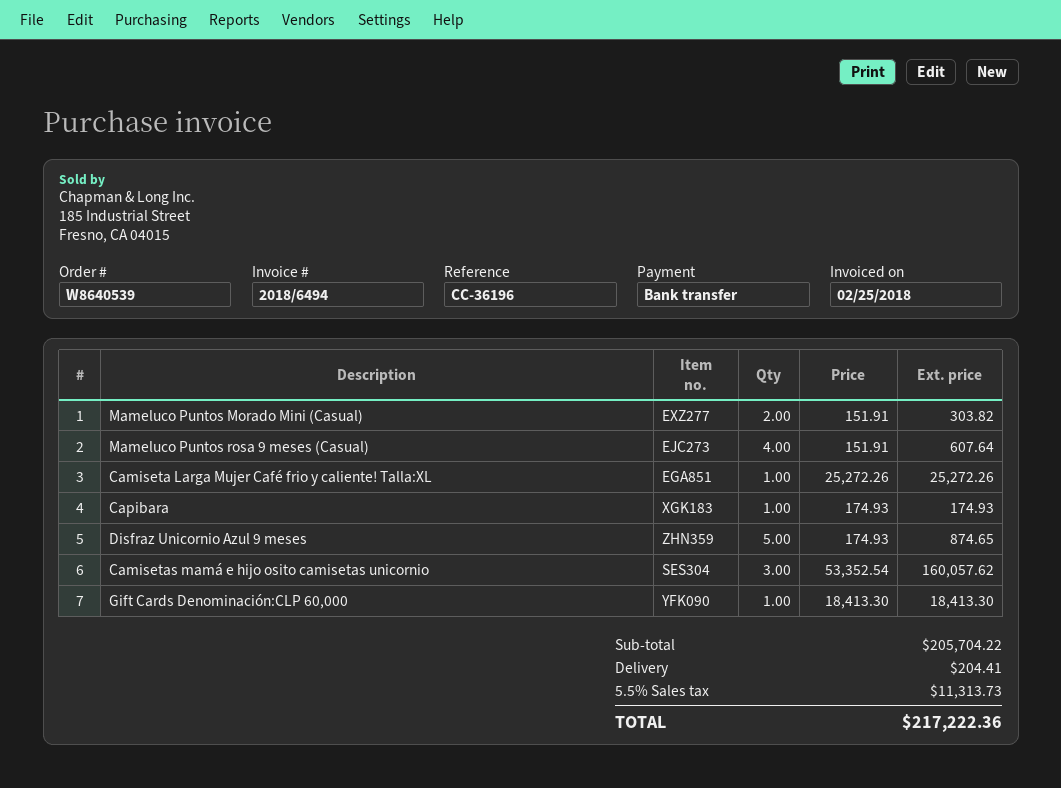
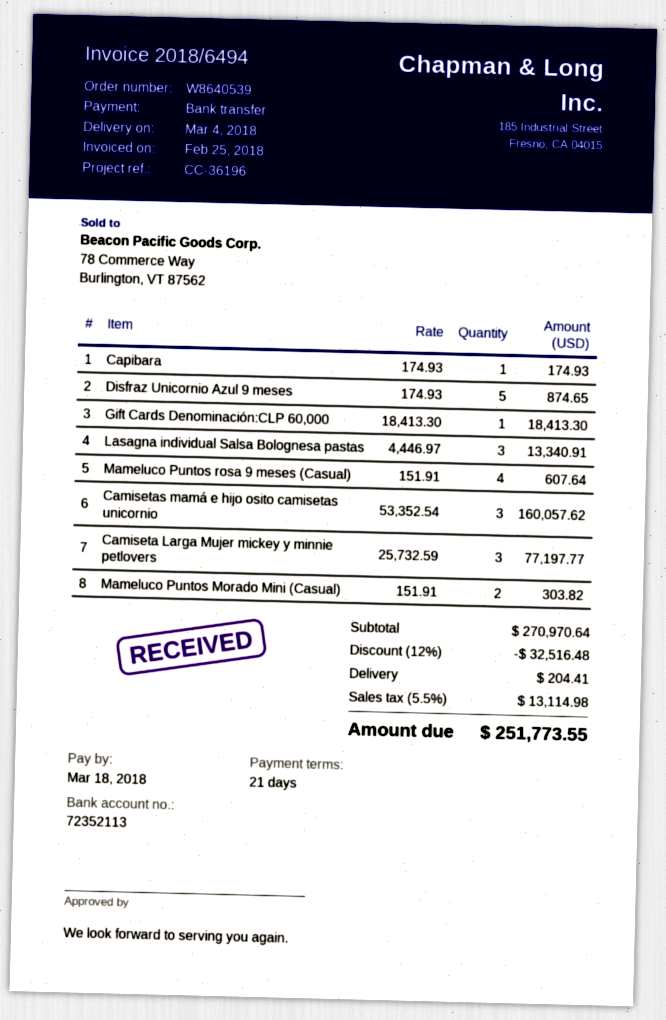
Camiseta Larga Mujer Café frio y caliente! Talla:XL: 1 x 25272.26 = 25272.26 -> none
Lasagna individual Salsa Bolognesa pastas: none -> 3 x 4446.97 = 13340.91
Camiseta Larga Mujer mickey y minnie petlovers: none -> 3 x 25732.59 = 77197.77
subtotal: 205704.22 -> 270970.64
discount: none -> 12% = 32516.48
tax: 5.5% = 11313.73 -> 5.5% = 13114.98
total: 217222.36 -> 251773.55

